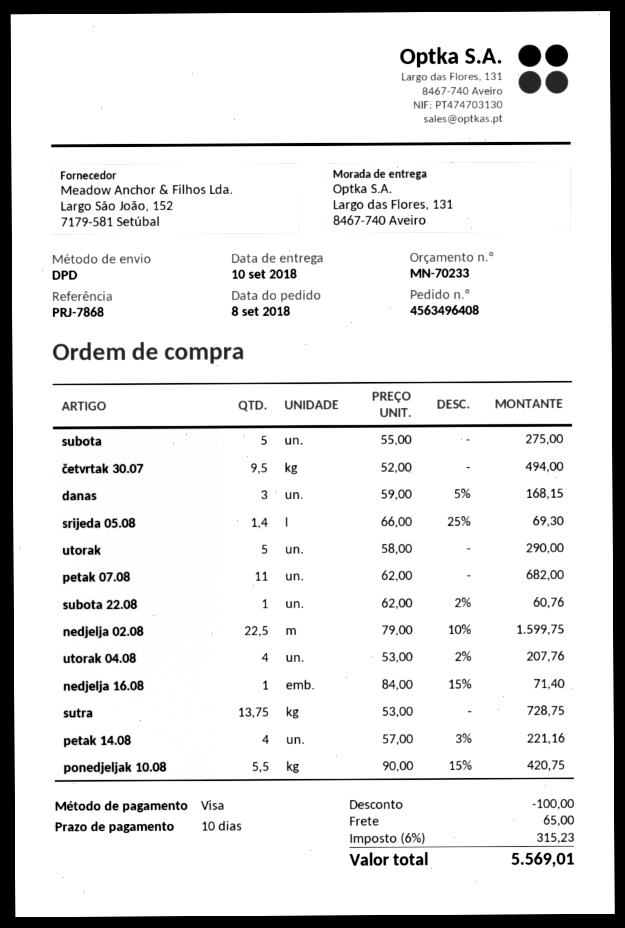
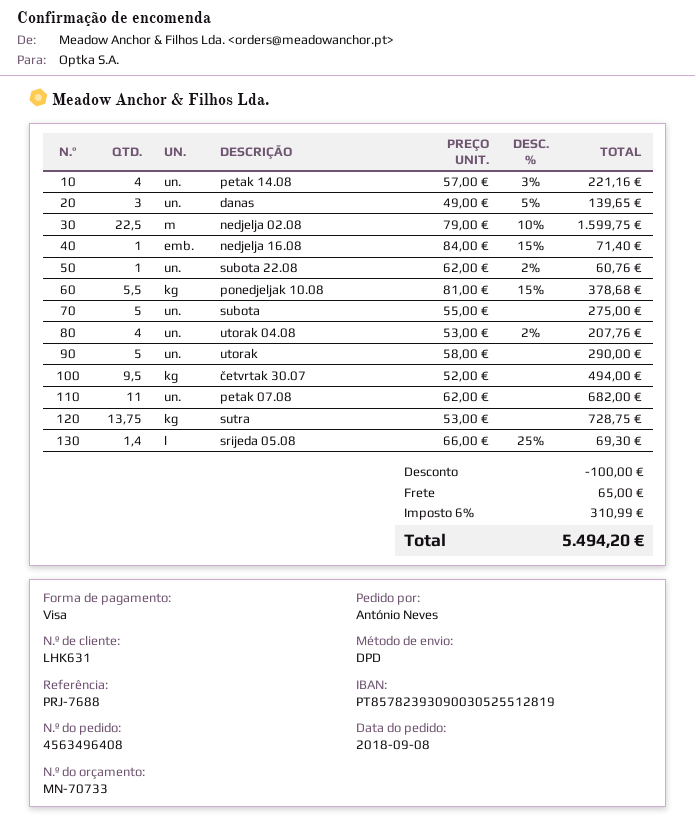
quote number: MN-70233 -> MN-70733
reference: PRJ-7868 -> PRJ-7688
danas: 3 x 59.00 - 5% = 168.15 -> 3 x 49.00 - 5% = 139.65
ponedjeljak 10.08: 5.5 x 90.00 - 15% = 420.75 -> 5.5 x 81.00 - 15% = 378.68
tax: 6% = 315.23 -> 6% = 310.99
total: 5569.01 -> 5494.20

